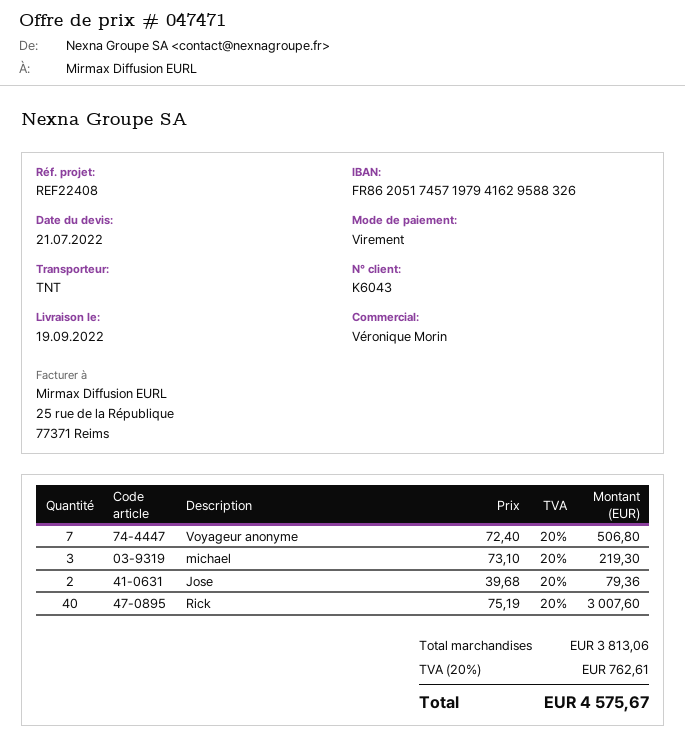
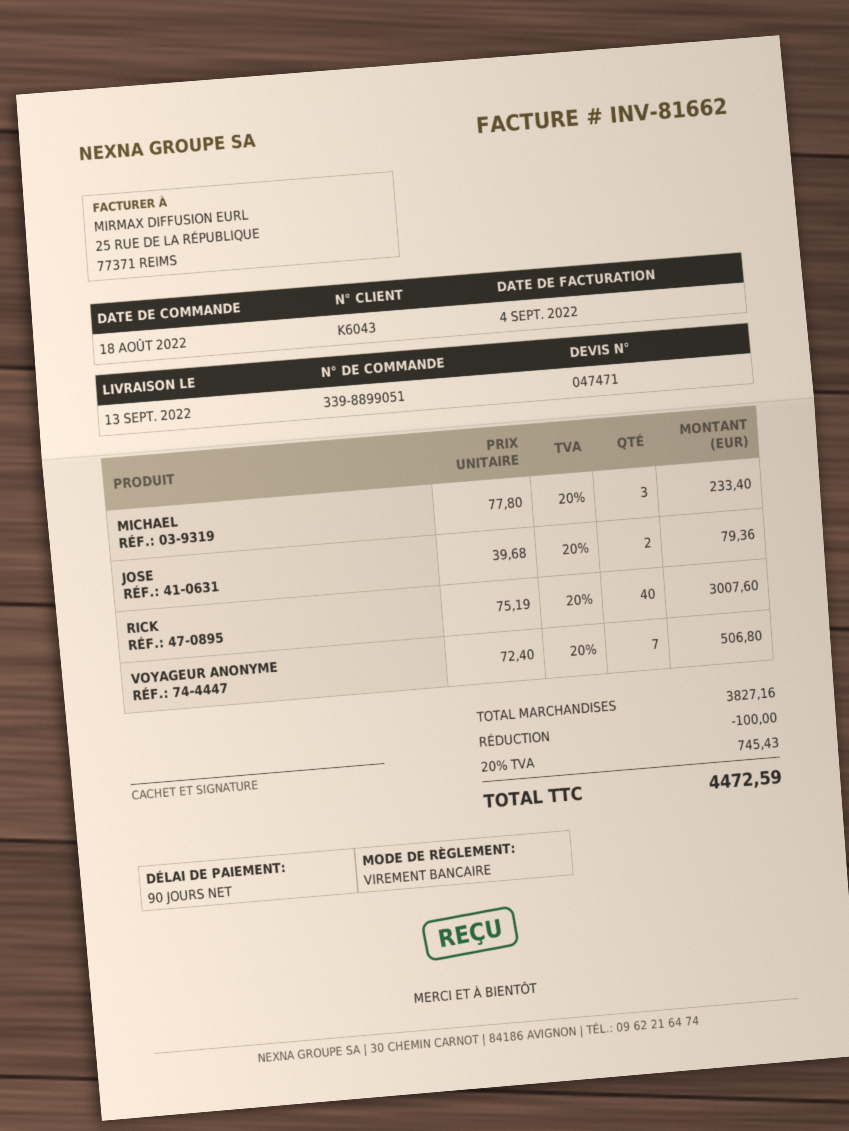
delivery date: 2022-09-19 -> 2022-09-13
michael: 3 x 73.10 = 219.30 -> 3 x 77.80 = 233.40
subtotal: 3813.06 -> 3827.16
discount: none -> 100.00
tax: 20% = 762.61 -> 20% = 745.43
total: 4575.67 -> 4472.59

